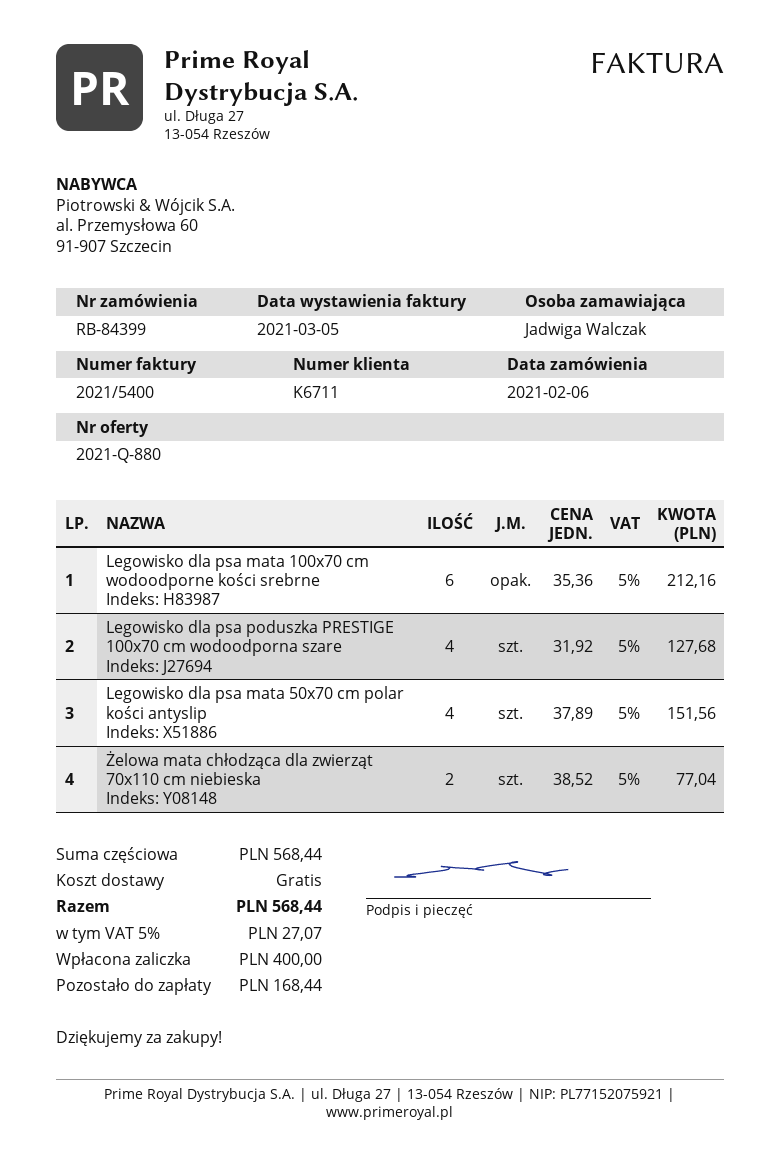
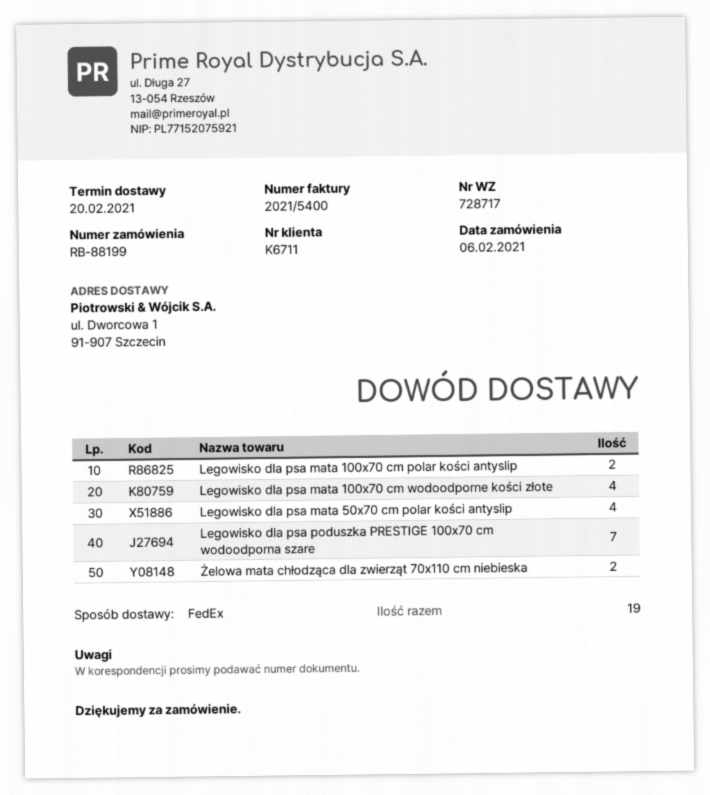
order number: RB-84399 -> RB-88199
Legowisko dla psa mata 100x70 cm wodoodporne kości srebrne: 6 -> none
Legowisko dla psa poduszka PRESTIGE 100x70 cm wodoodporna szare: 4 -> 7
Legowisko dla psa mata 100x70 cm polar kości antyslip: none -> 2
Legowisko dla psa mata 100x70 cm wodoodporne kości złote: none -> 4

